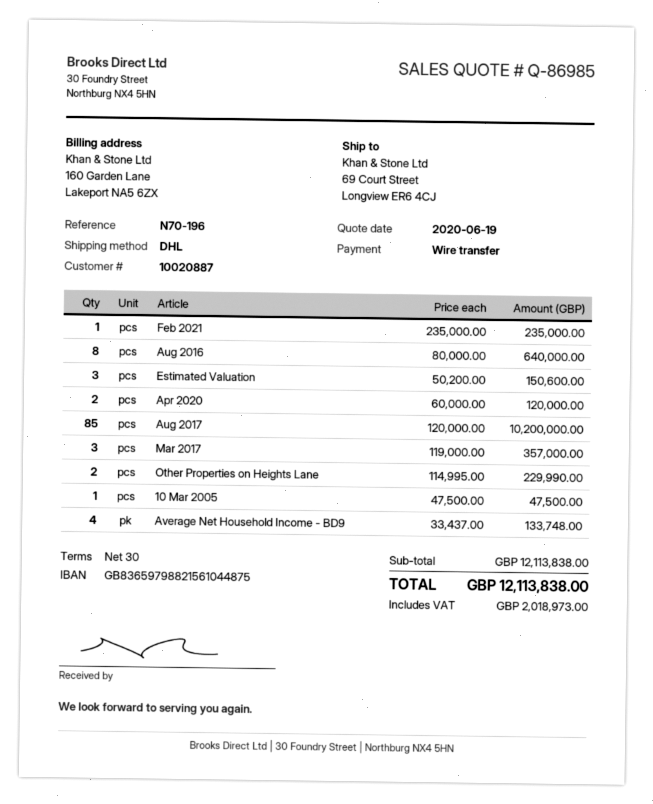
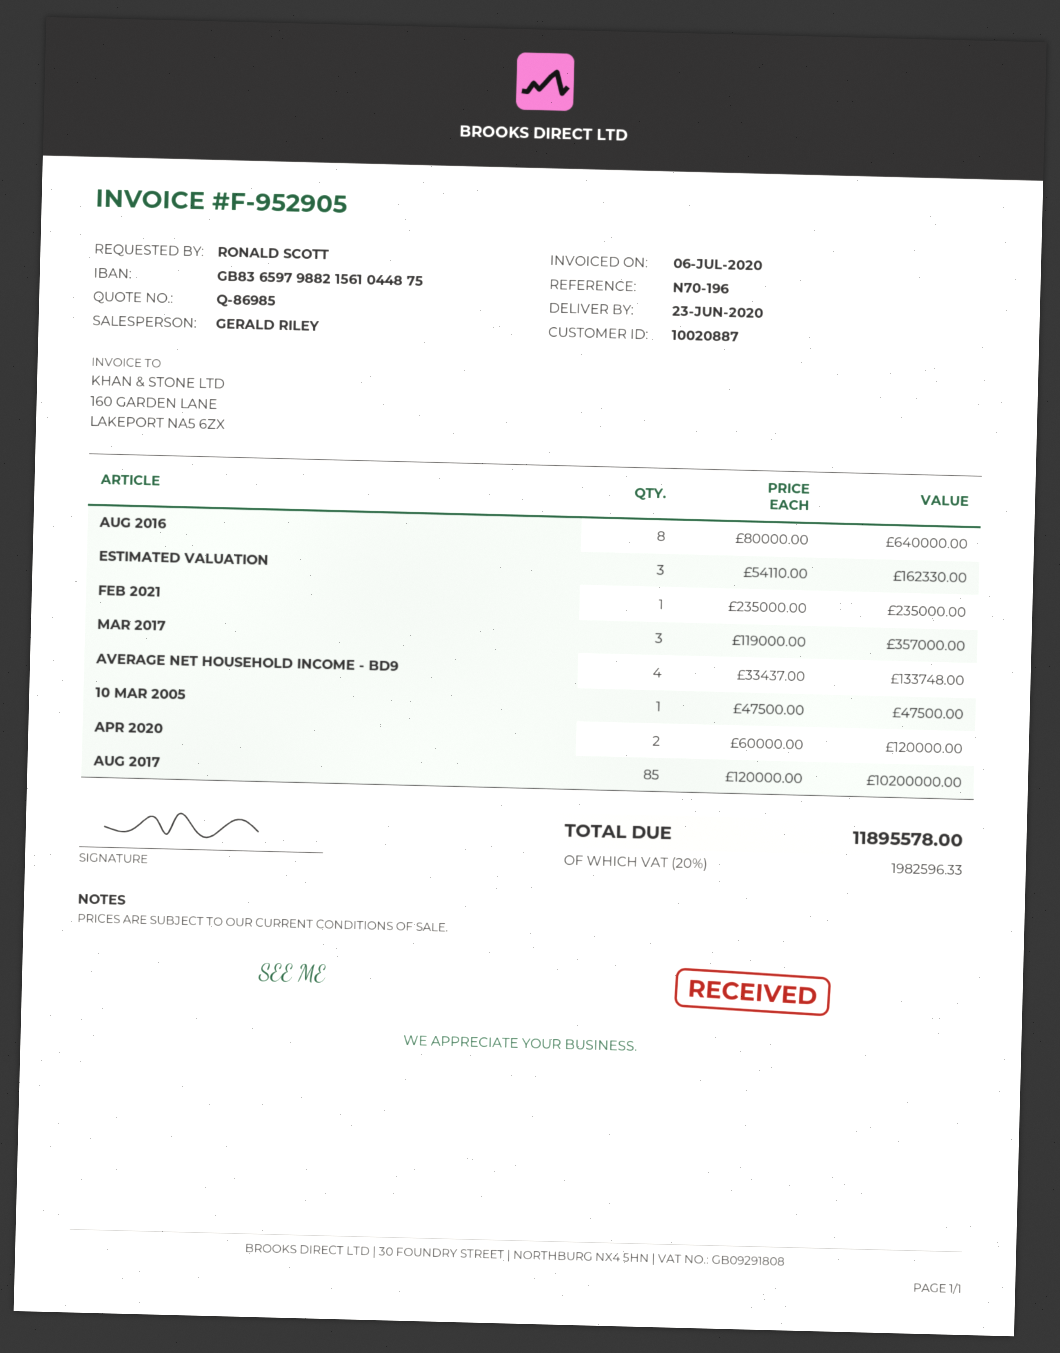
Estimated Valuation: 3 x 50200.00 = 150600.00 -> 3 x 54110.00 = 162330.00
Other Properties on Heights Lane: 2 x 114995.00 = 229990.00 -> none
tax: 2018973.00 -> 1982596.33
total: 12113838.00 -> 11895578.00

